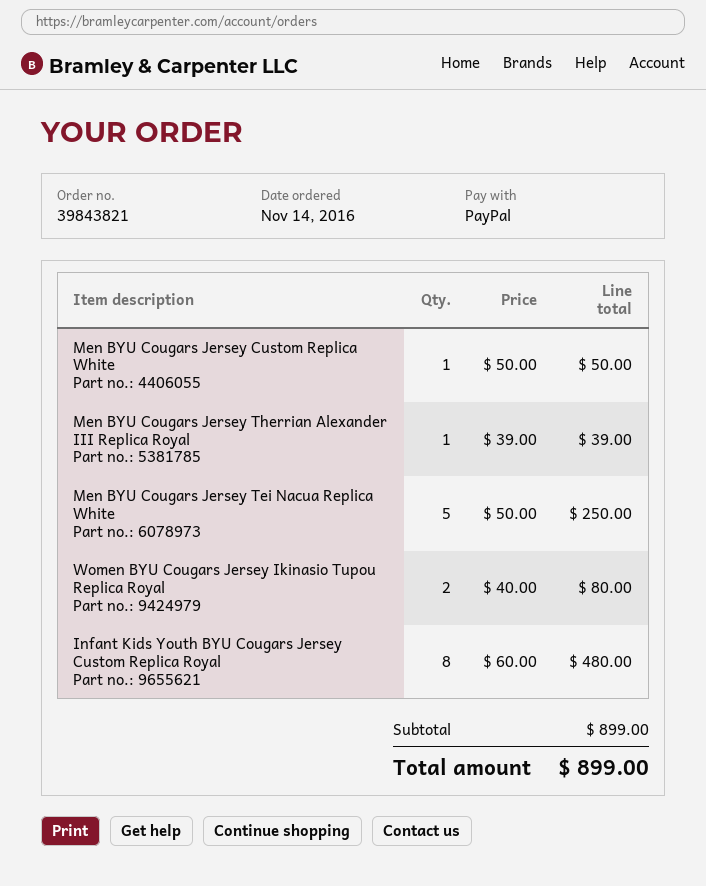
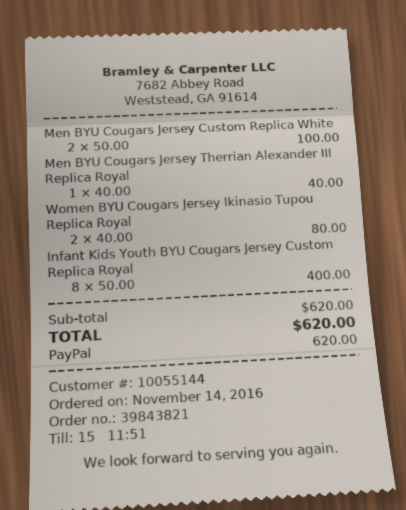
Men BYU Cougars Jersey Custom Replica White: 1 x 50.00 = 50.00 -> 2 x 50.00 = 100.00
Men BYU Cougars Jersey Therrian Alexander III Replica Royal: 1 x 39.00 = 39.00 -> 1 x 40.00 = 40.00
Men BYU Cougars Jersey Tei Nacua Replica White: 5 x 50.00 = 250.00 -> none
Infant Kids Youth BYU Cougars Jersey Custom Replica Royal: 8 x 60.00 = 480.00 -> 8 x 50.00 = 400.00
subtotal: 899.00 -> 620.00
total: 899.00 -> 620.00

